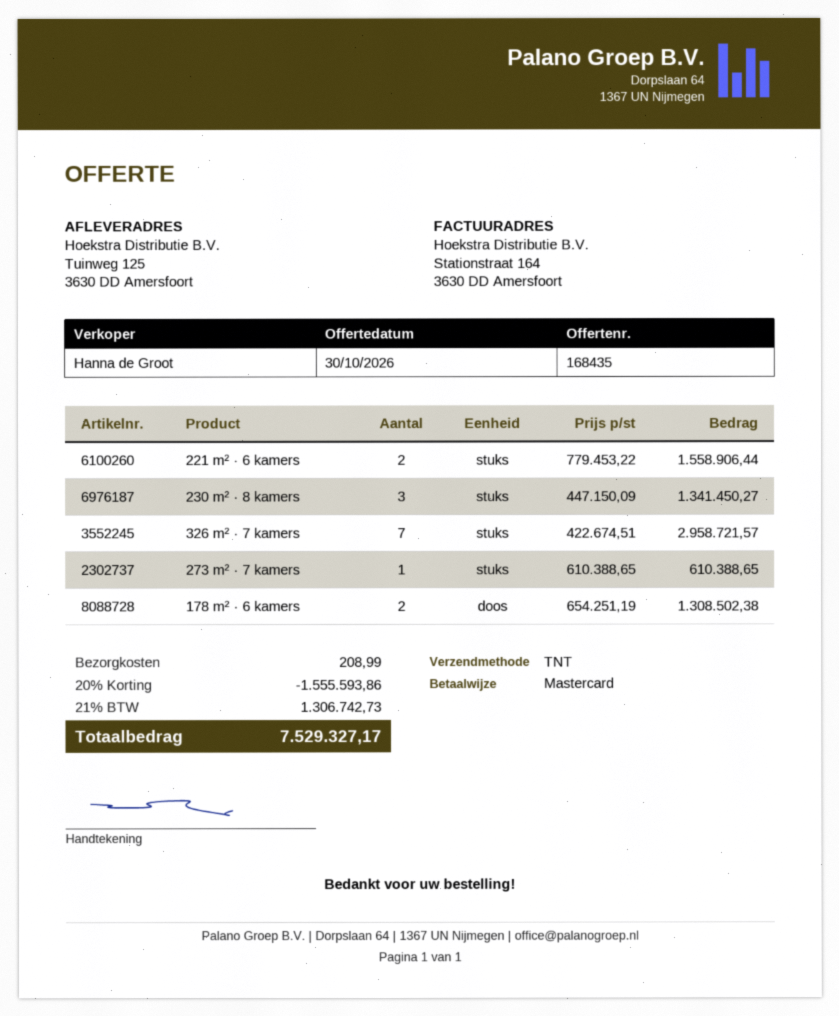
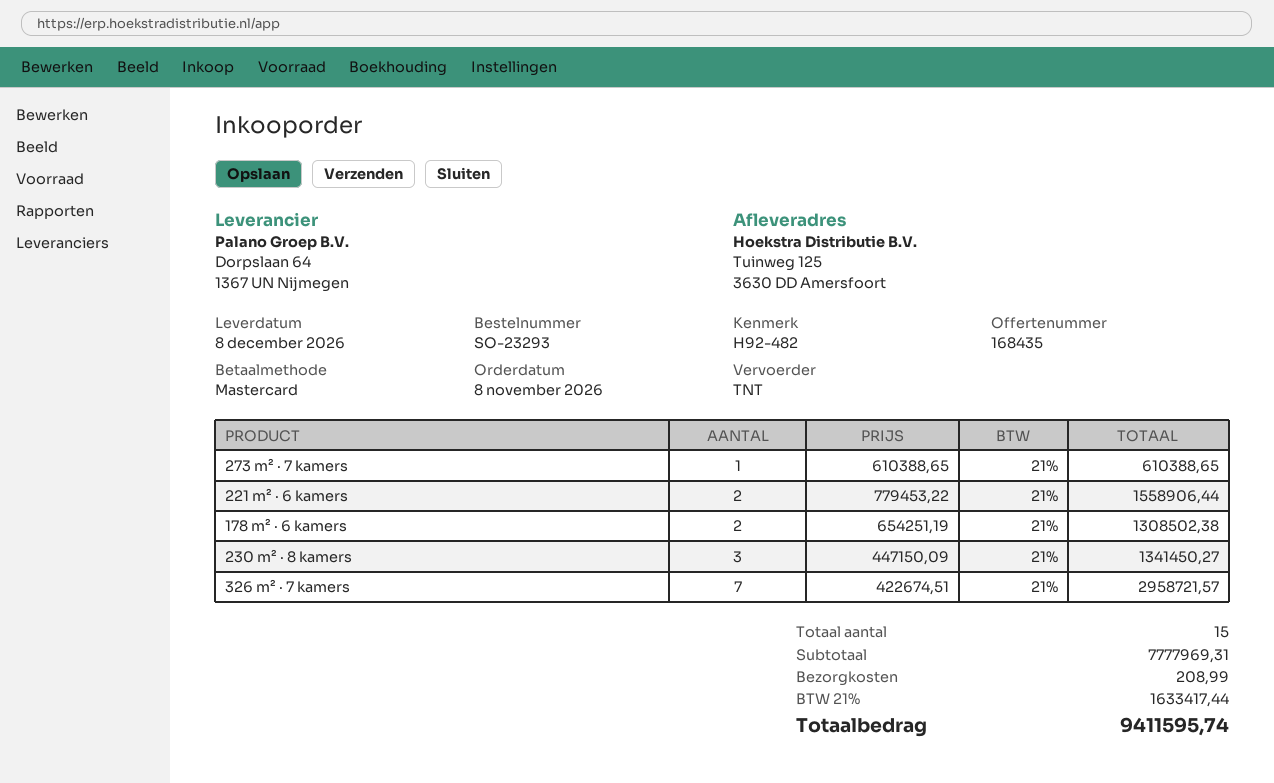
discount: 20% = 1555593.86 -> none
tax: 21% = 1306742.73 -> 21% = 1633417.44
total: 7529327.17 -> 9411595.74

